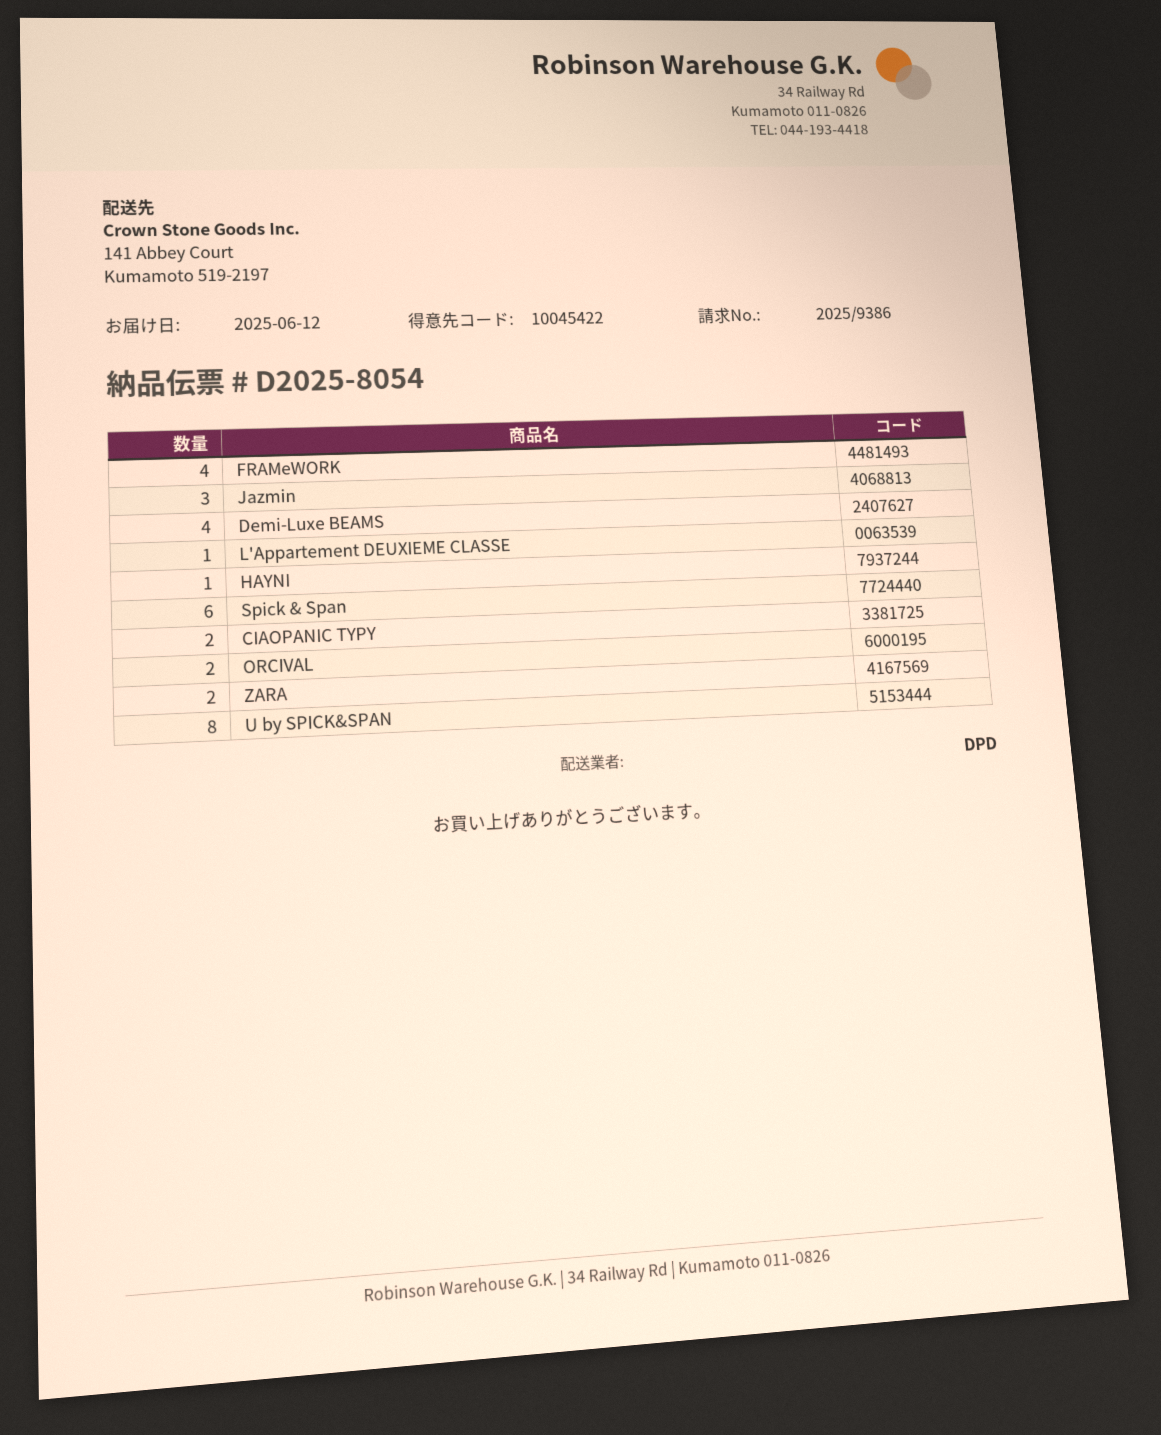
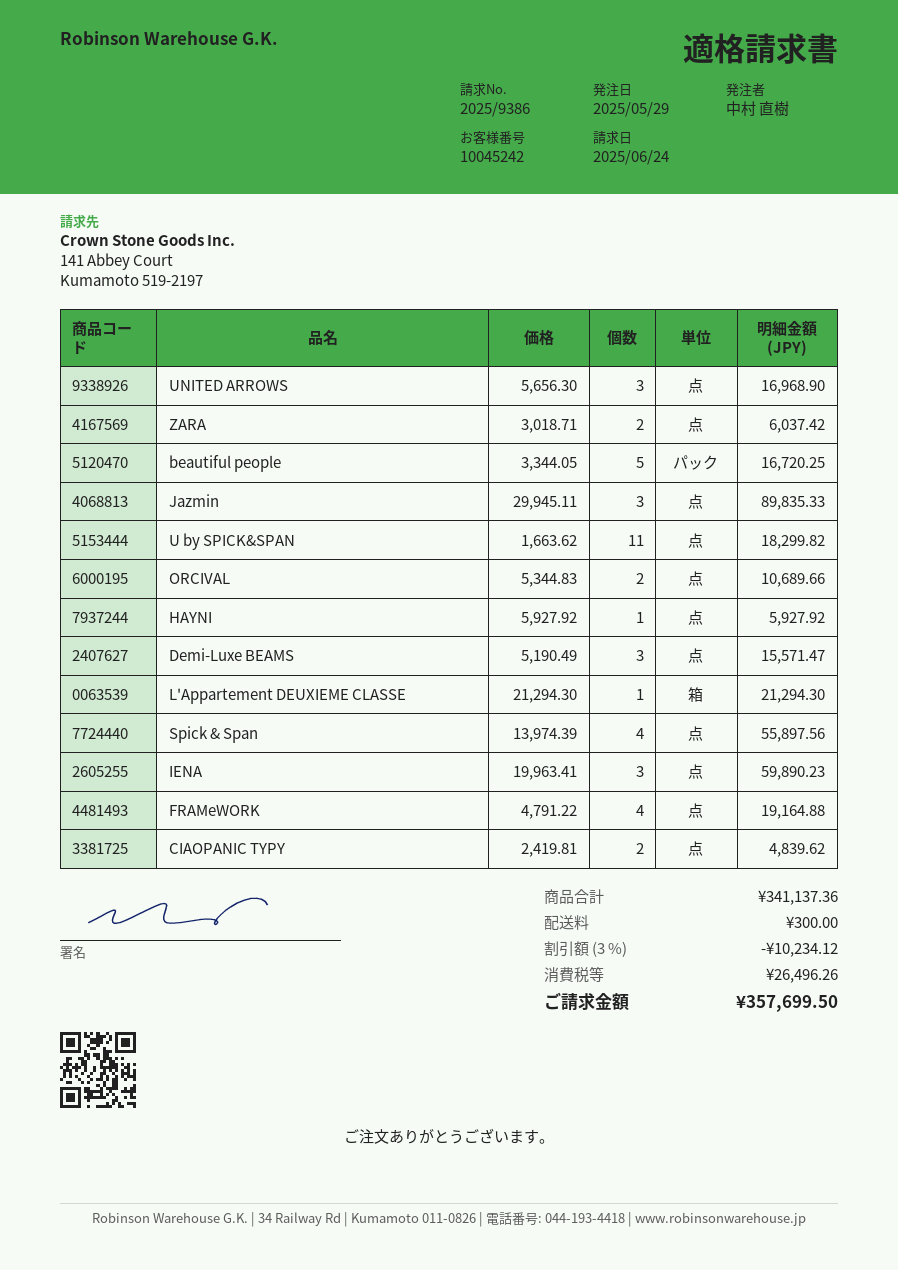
customer number: 10045422 -> 10045242
Demi-Luxe BEAMS: 4 -> 3
Spick & Span: 6 -> 4
U by SPICK&SPAN: 8 -> 11
UNITED ARROWS: none -> 3
beautiful people: none -> 5
IENA: none -> 3

